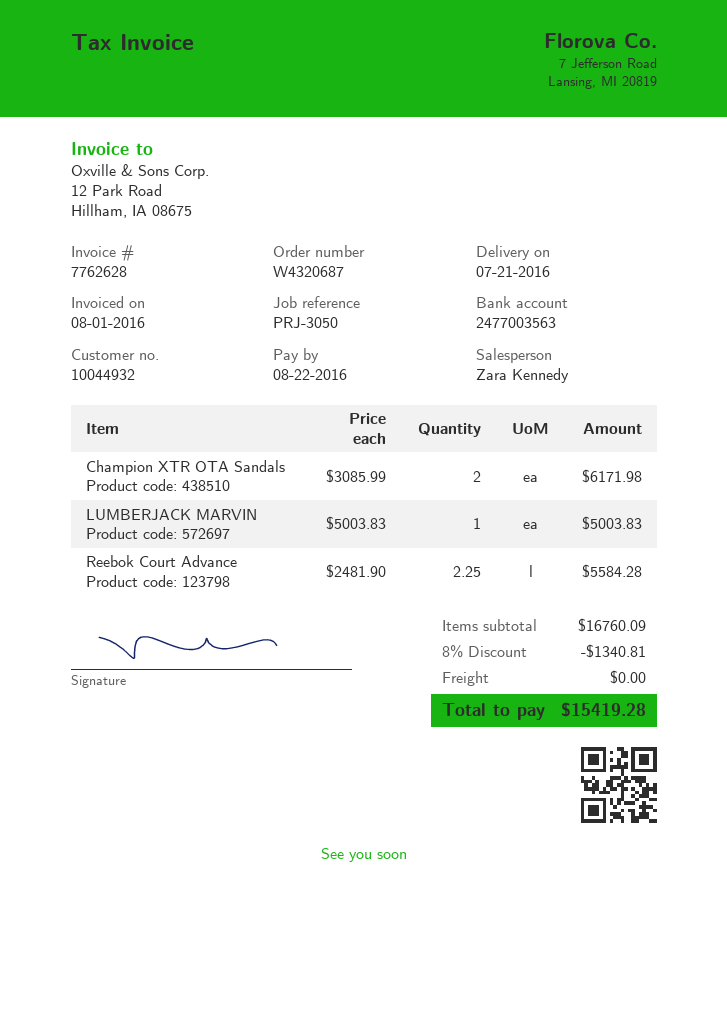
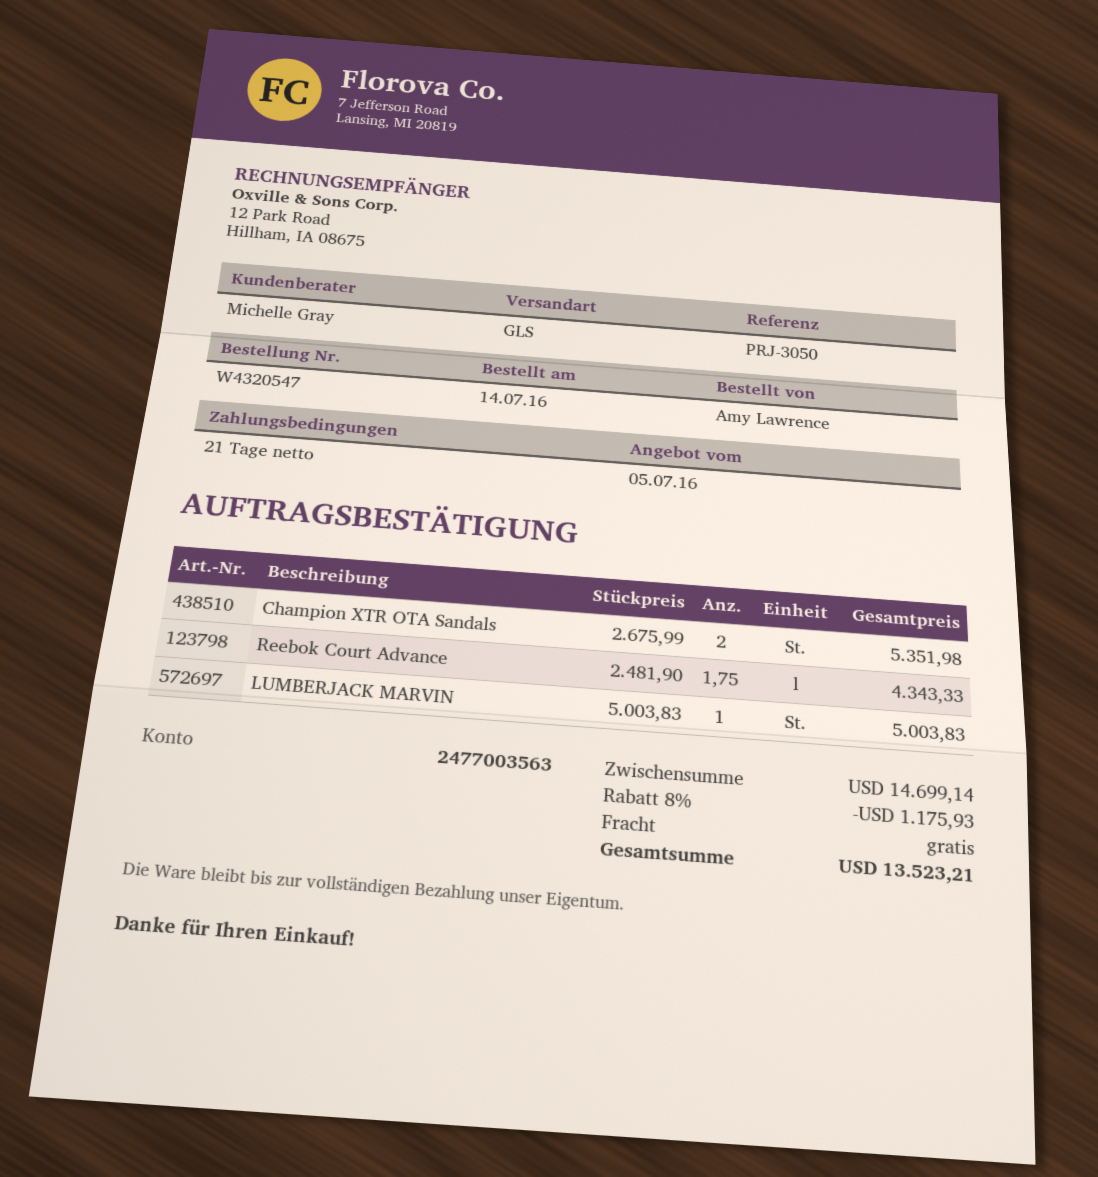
order number: W4320687 -> W4320547
sales rep: Zara Kennedy -> Michelle Gray
Champion XTR OTA Sandals: 2 x 3085.99 = 6171.98 -> 2 x 2675.99 = 5351.98
Reebok Court Advance: 2.25 x 2481.90 = 5584.28 -> 1.75 x 2481.90 = 4343.33
subtotal: 16760.09 -> 14699.14
discount: 8% = 1340.81 -> 8% = 1175.93
total: 15419.28 -> 13523.21

